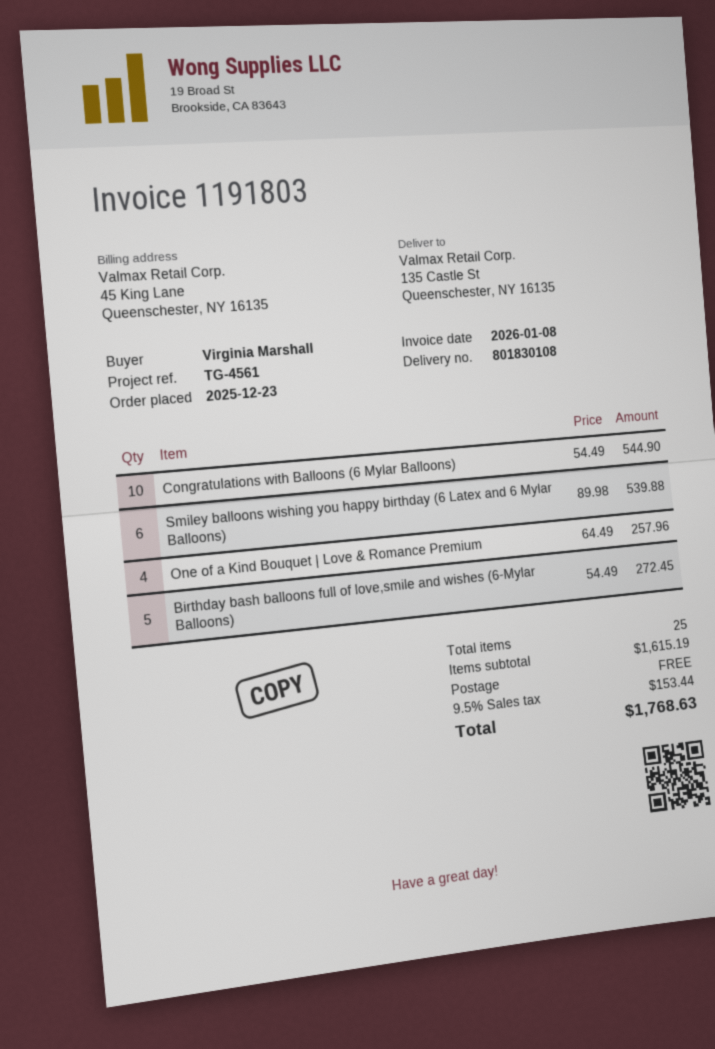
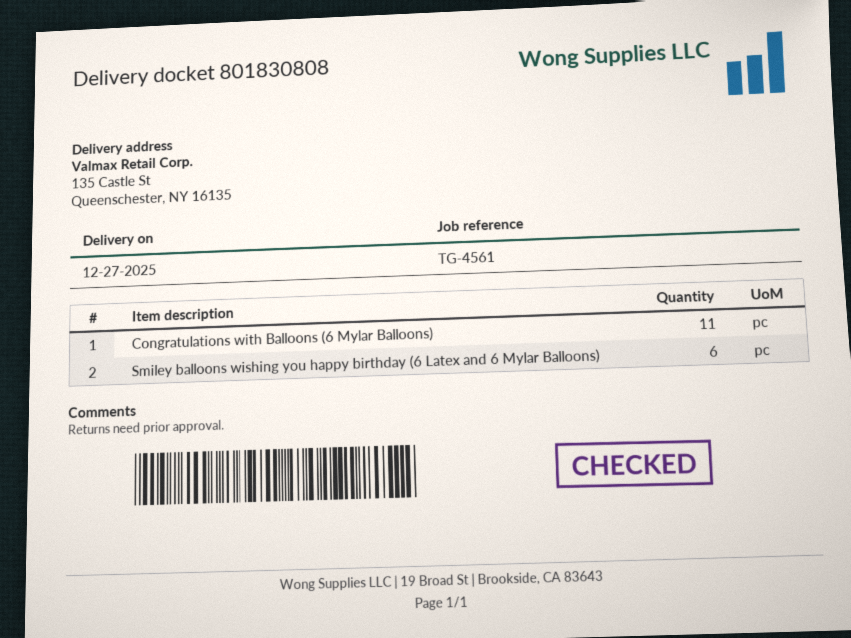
delivery note number: 801830108 -> 801830808
Congratulations with Balloons (6 Mylar Balloons): 10 -> 11
One of a Kind Bouquet | Love & Romance Premium: 4 -> none
Birthday bash balloons full of love,smile and wishes (6-Mylar Balloons): 5 -> none

